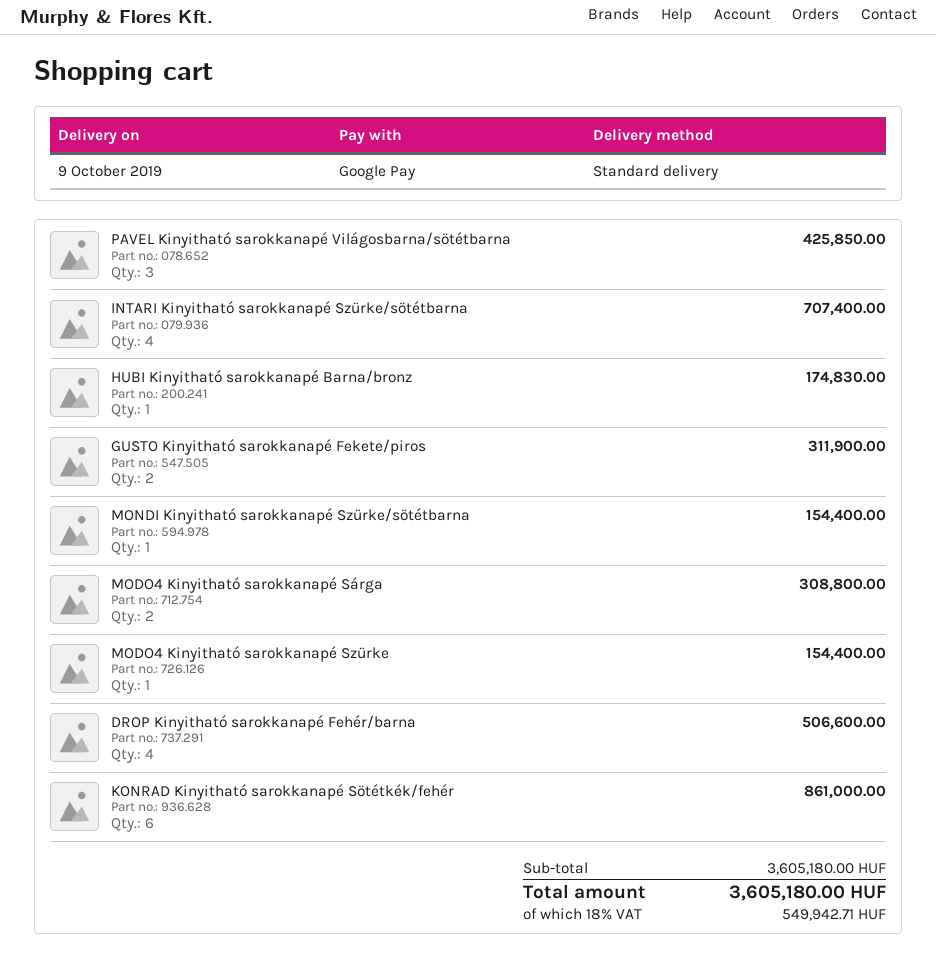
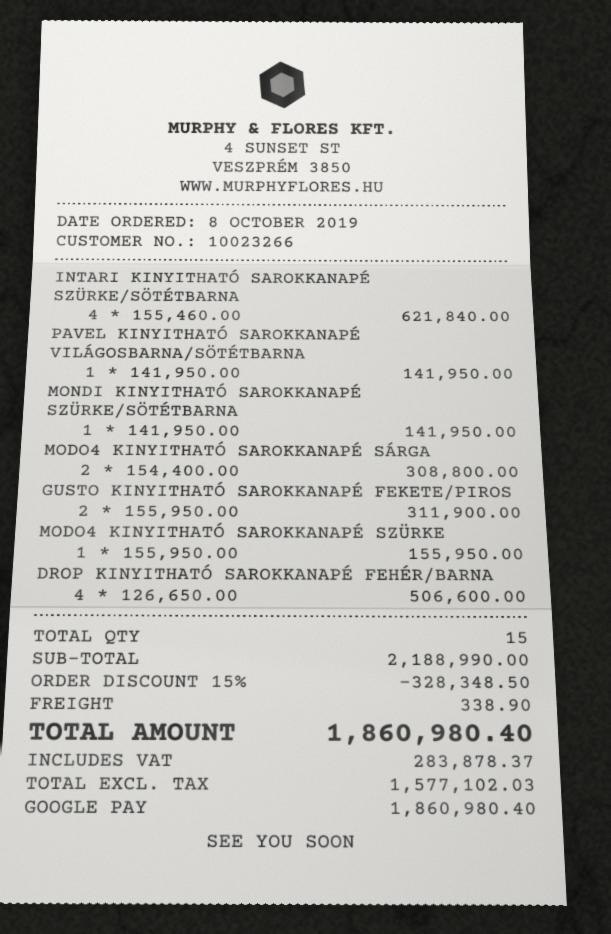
PAVEL Kinyitható sarokkanapé Világosbarna/sötétbarna: 3 for 425850.00 -> 1 for 141950.00
INTARI Kinyitható sarokkanapé Szürke/sötétbarna: 4 for 707400.00 -> 4 for 621840.00
HUBI Kinyitható sarokkanapé Barna/bronz: 1 for 174830.00 -> none
MONDI Kinyitható sarokkanapé Szürke/sötétbarna: 1 for 154400.00 -> 1 for 141950.00
MODO4 Kinyitható sarokkanapé Szürke: 1 for 154400.00 -> 1 for 155950.00
KONRAD Kinyitható sarokkanapé Sötétkék/fehér: 6 for 861000.00 -> none
subtotal: 3605180.00 -> 2188990.00
discount: none -> 15% = 328348.50
shipping: none -> 338.90
tax: 549942.71 -> 283878.37
total: 3605180.00 -> 1860980.40

